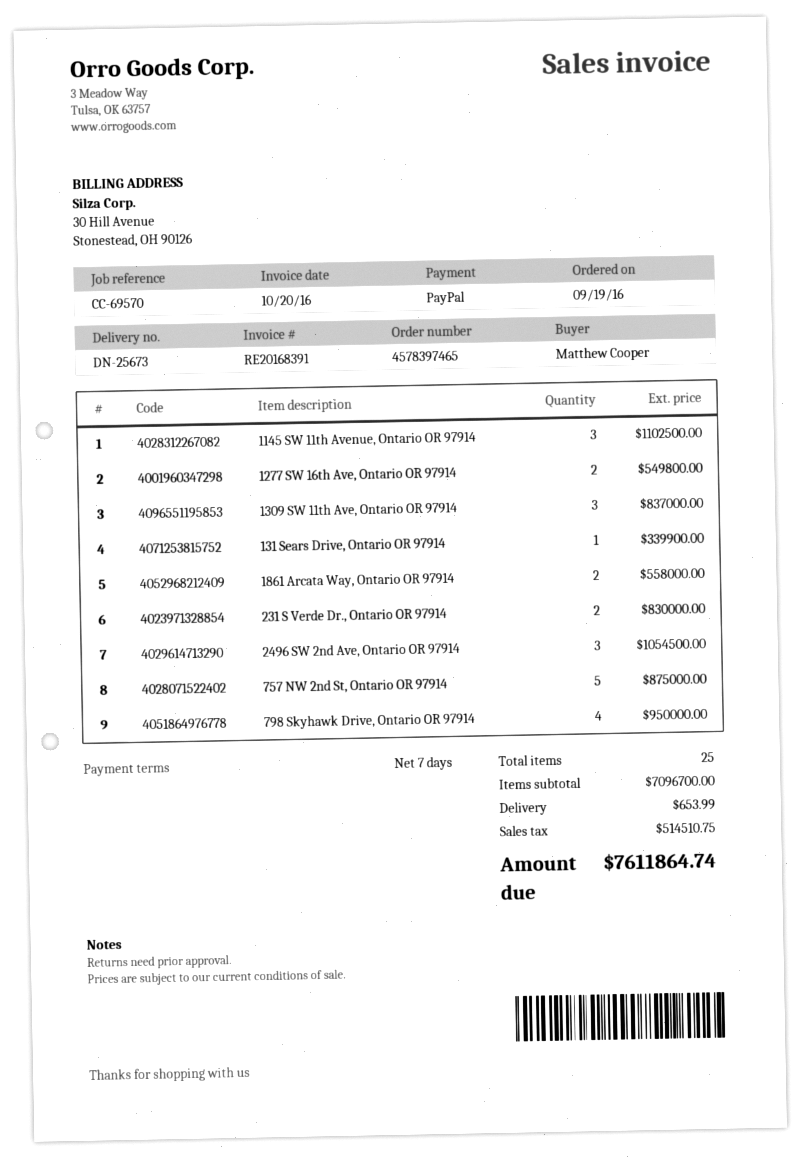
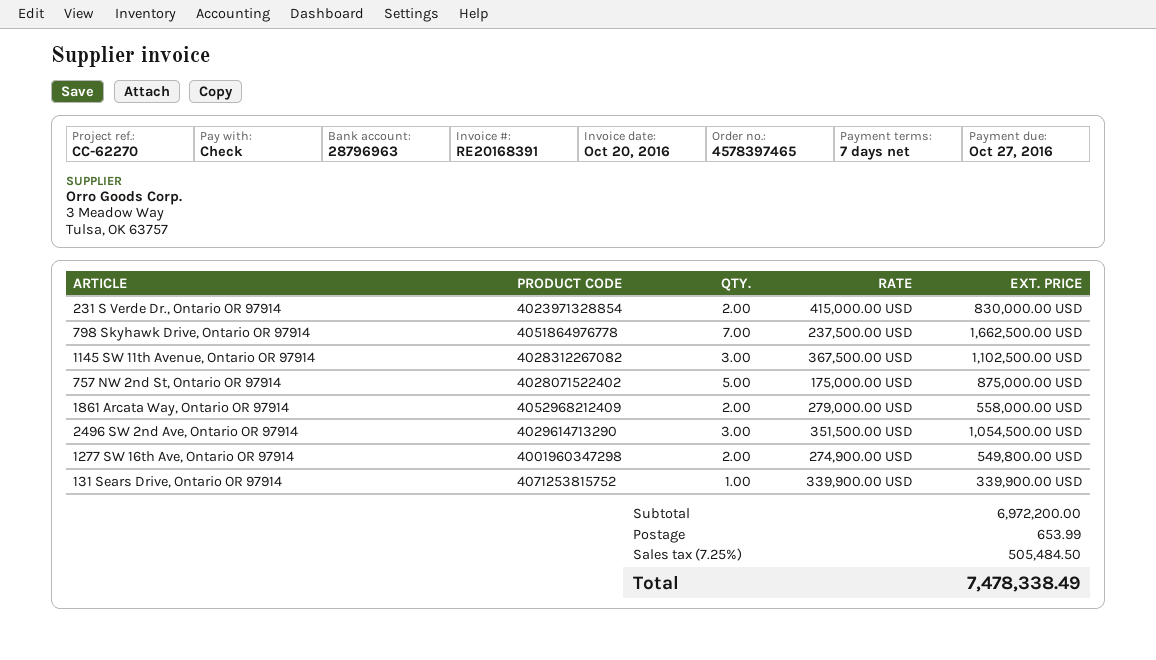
reference: CC-69570 -> CC-62270
payment method: PayPal -> cheque
1309 SW 11th Ave, Ontario OR 97914: 3 for 837000.00 -> none
798 Skyhawk Drive, Ontario OR 97914: 4 for 950000.00 -> 7 for 1662500.00
subtotal: 7096700.00 -> 6972200.00
tax: 514510.75 -> 505484.50
total: 7611864.74 -> 7478338.49

